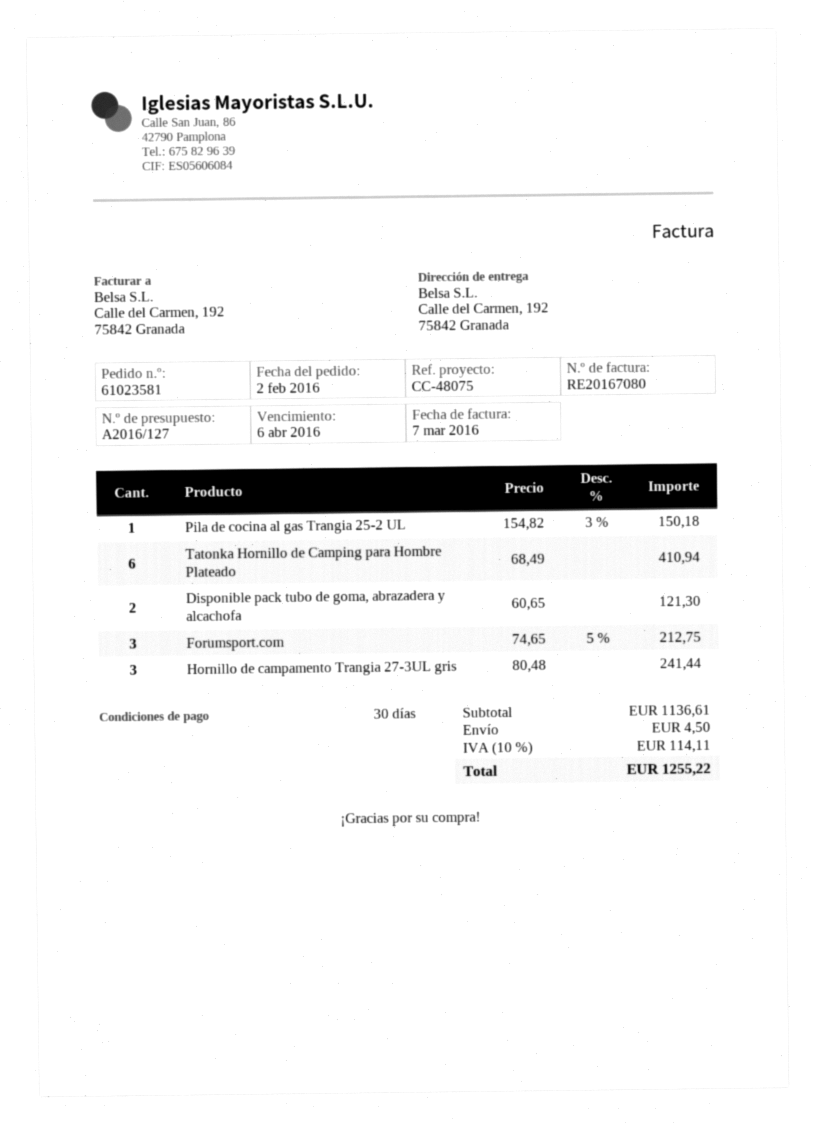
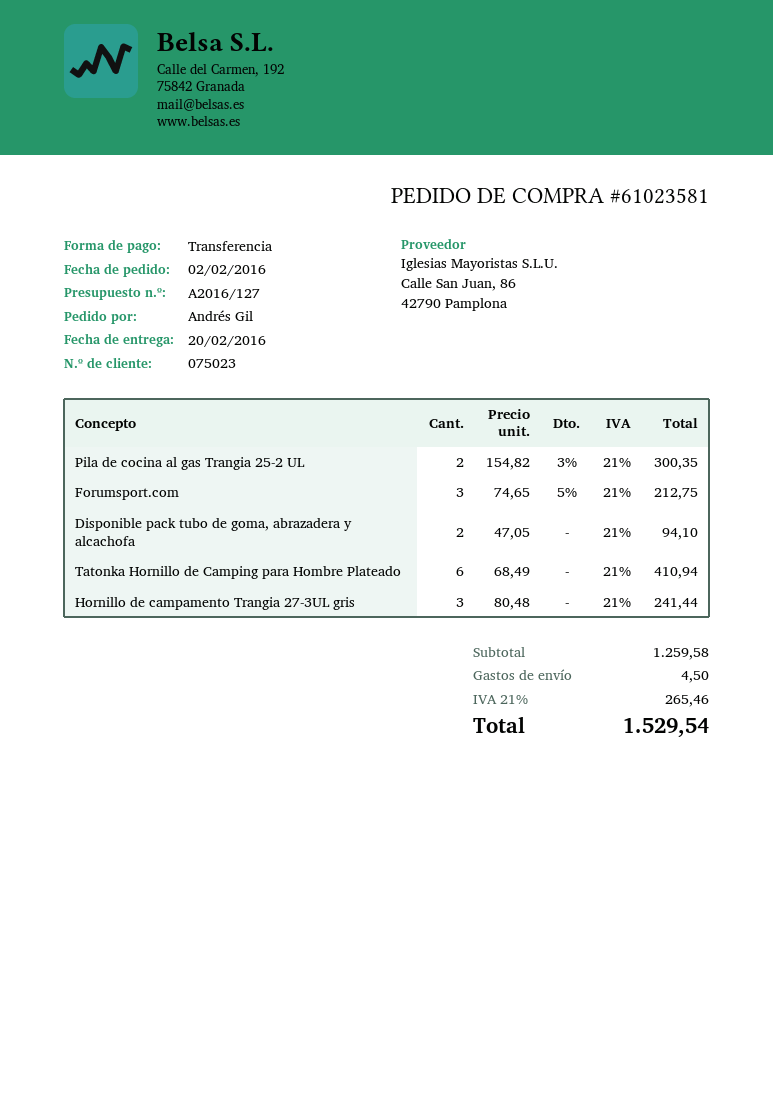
Pila de cocina al gas Trangia 25‑2 UL: 1 x 154.82 - 3% = 150.18 -> 2 x 154.82 - 3% = 300.35
Disponible pack tubo de goma, abrazadera y alcachofa: 2 x 60.65 = 121.30 -> 2 x 47.05 = 94.10
subtotal: 1136.61 -> 1259.58
tax: 10% = 114.11 -> 21% = 265.46
total: 1255.22 -> 1529.54

